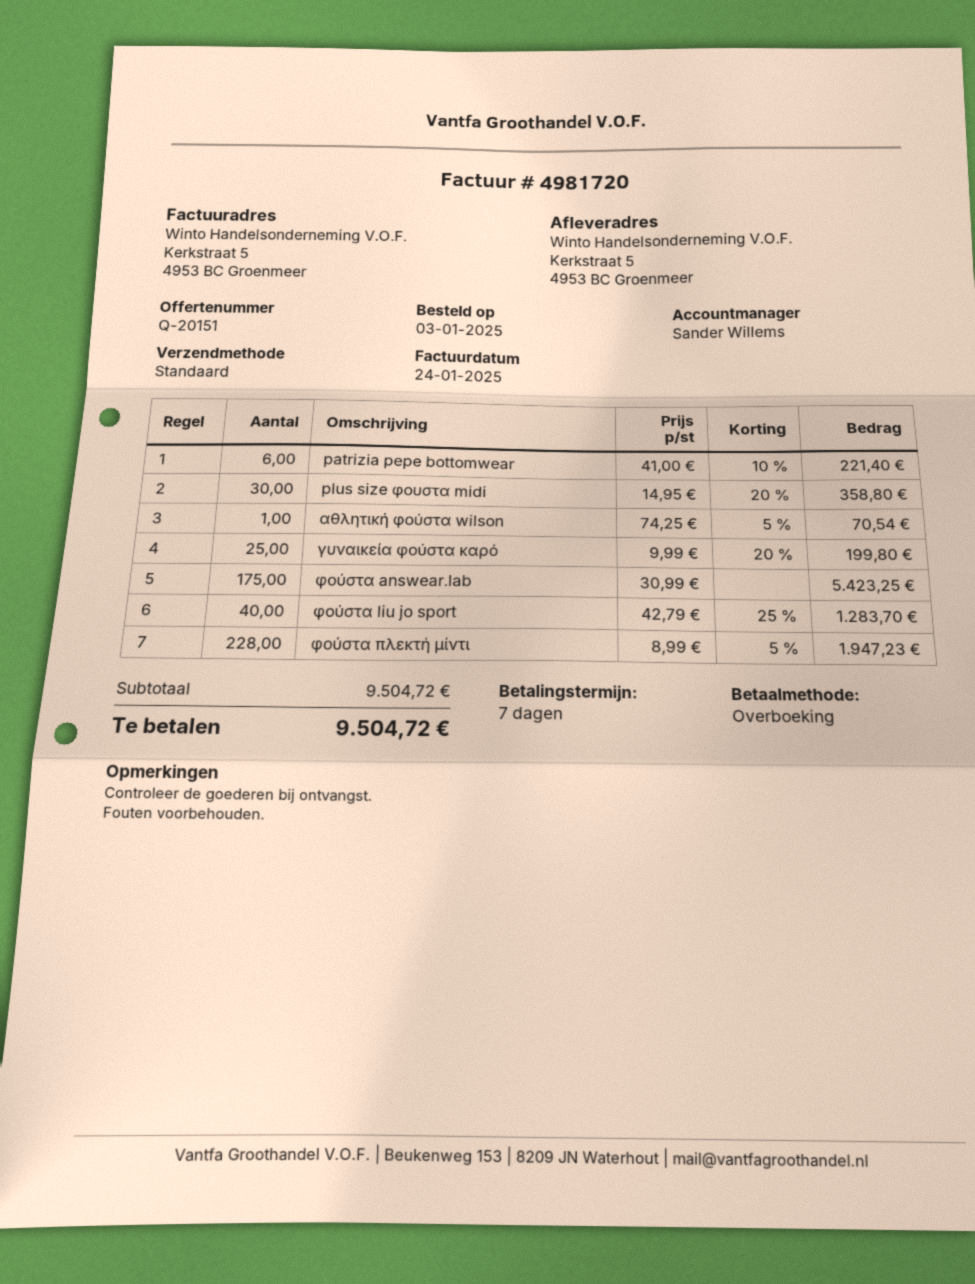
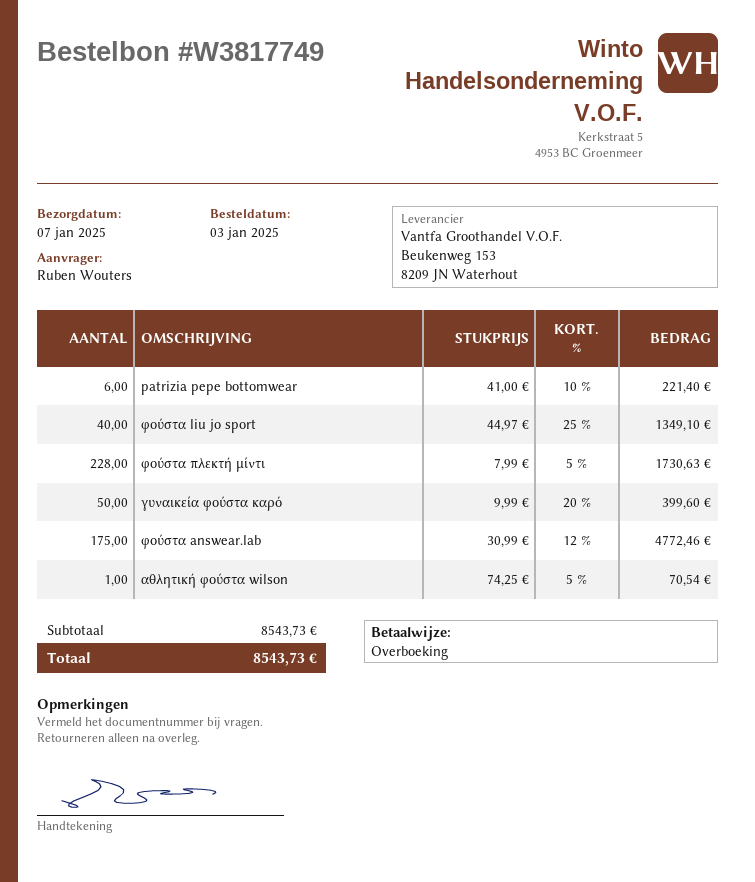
plus size φουστα midi: 30 x 14.95 - 20% = 358.80 -> none
γυναικεία φούστα καρό: 25 x 9.99 - 20% = 199.80 -> 50 x 9.99 - 20% = 399.60
φούστα answear.lab: 175 x 30.99 = 5423.25 -> 175 x 30.99 - 12% = 4772.46
φούστα liu jo sport: 40 x 42.79 - 25% = 1283.70 -> 40 x 44.97 - 25% = 1349.10
φούστα πλεκτή μίντι: 228 x 8.99 - 5% = 1947.23 -> 228 x 7.99 - 5% = 1730.63
subtotal: 9504.72 -> 8543.73
total: 9504.72 -> 8543.73

